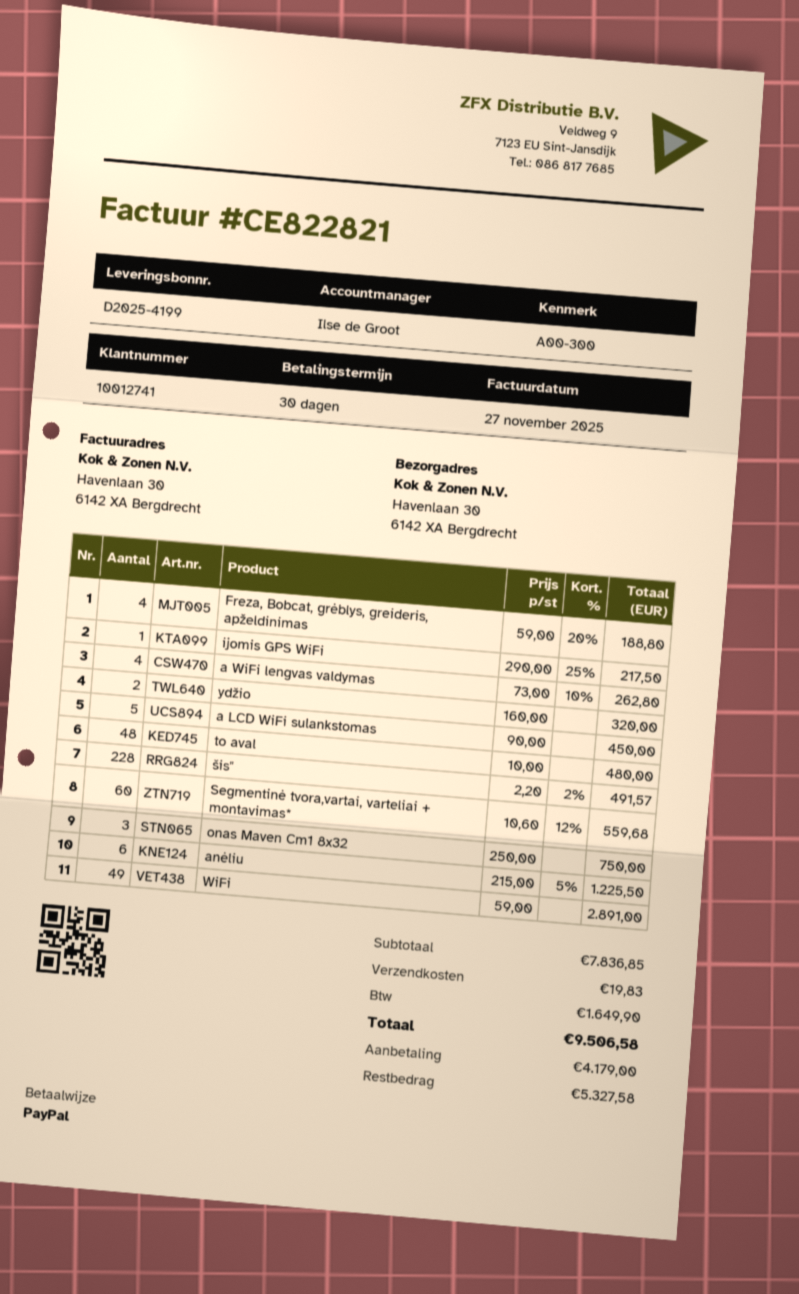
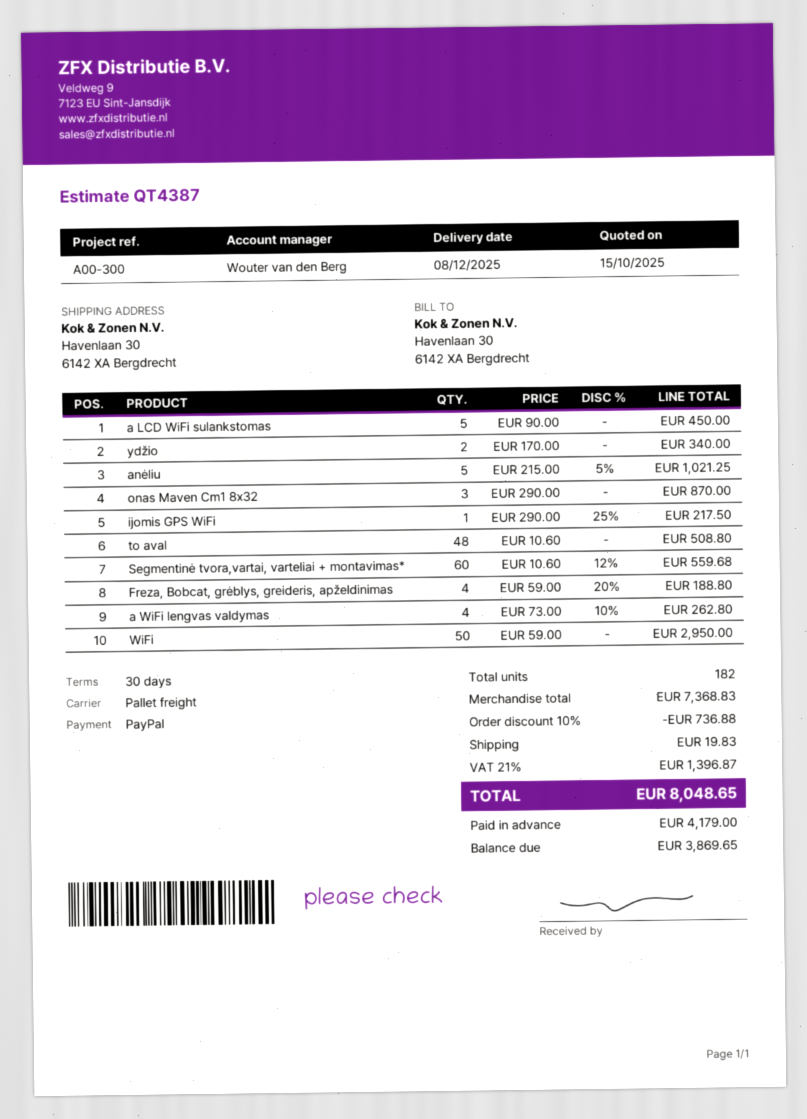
sales rep: Ilse de Groot -> Wouter van den Berg
ydžio: 2 x 160.00 = 320.00 -> 2 x 170.00 = 340.00
to aval: 48 x 10.00 = 480.00 -> 48 x 10.60 = 508.80
šis": 228 x 2.20 - 2% = 491.57 -> none
onas Maven Cm1 8x32: 3 x 250.00 = 750.00 -> 3 x 290.00 = 870.00
anėliu: 6 x 215.00 - 5% = 1225.50 -> 5 x 215.00 - 5% = 1021.25
WiFi: 49 x 59.00 = 2891.00 -> 50 x 59.00 = 2950.00
subtotal: 7836.85 -> 7368.83
discount: none -> 10% = 736.88
tax: 1649.90 -> 1396.87
total: 9506.58 -> 8048.65
balance: 5327.58 -> 3869.65

